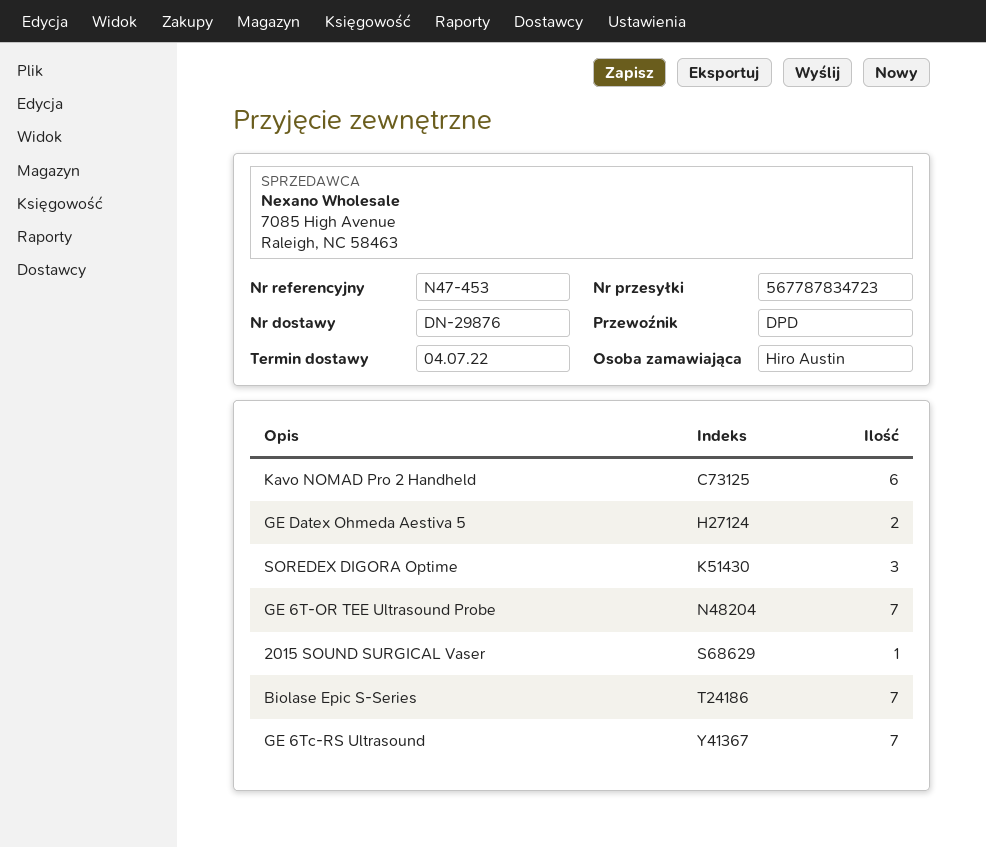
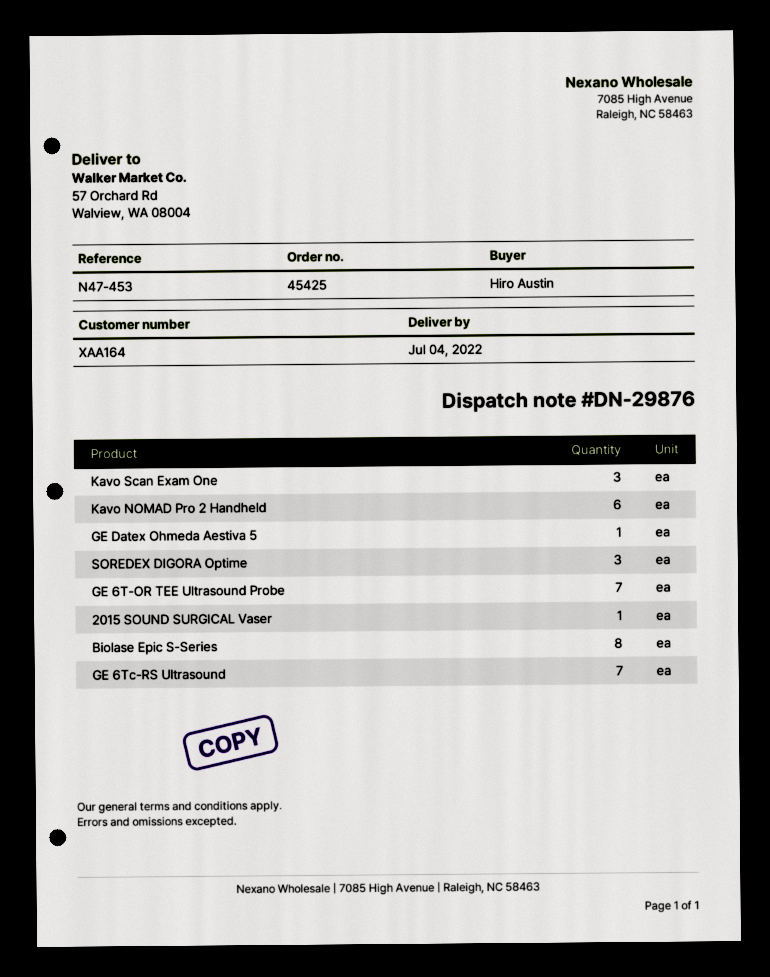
GE Datex Ohmeda Aestiva 5: 2 -> 1
Biolase Epic S-Series: 7 -> 8
Kavo Scan Exam One: none -> 3

